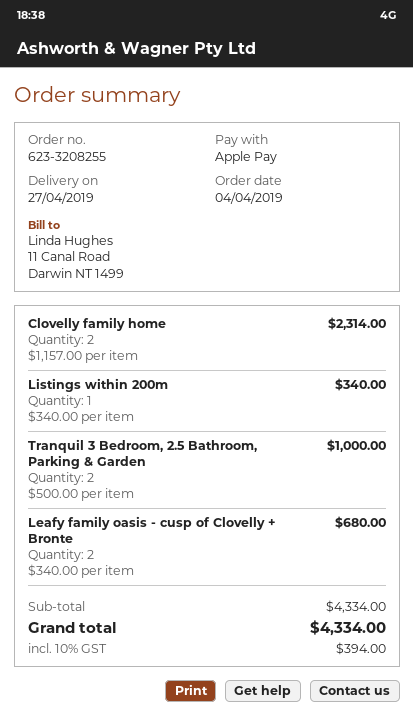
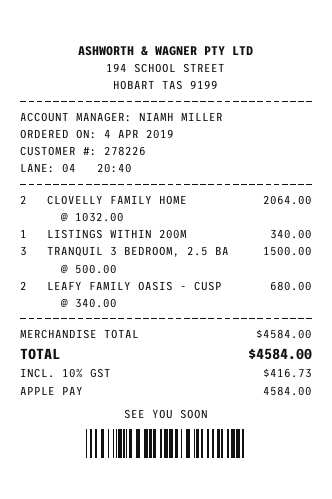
Clovelly family home: 2 x 1157.00 = 2314.00 -> 2 x 1032.00 = 2064.00
Tranquil 3 Bedroom, 2.5 Bathroom, Parking & Garden: 2 x 500.00 = 1000.00 -> 3 x 500.00 = 1500.00
subtotal: 4334.00 -> 4584.00
tax: 10% = 394.00 -> 10% = 416.73
total: 4334.00 -> 4584.00

